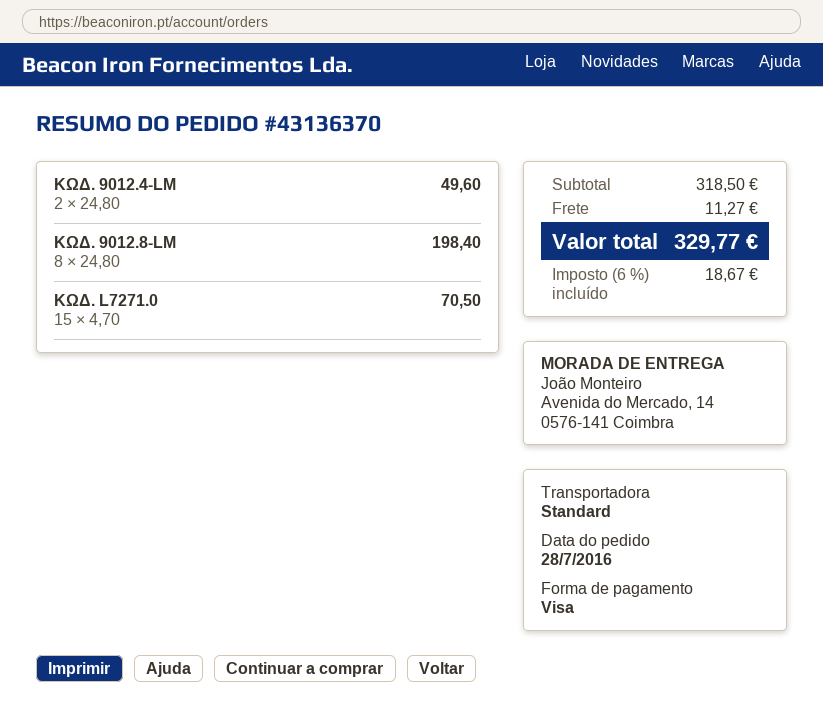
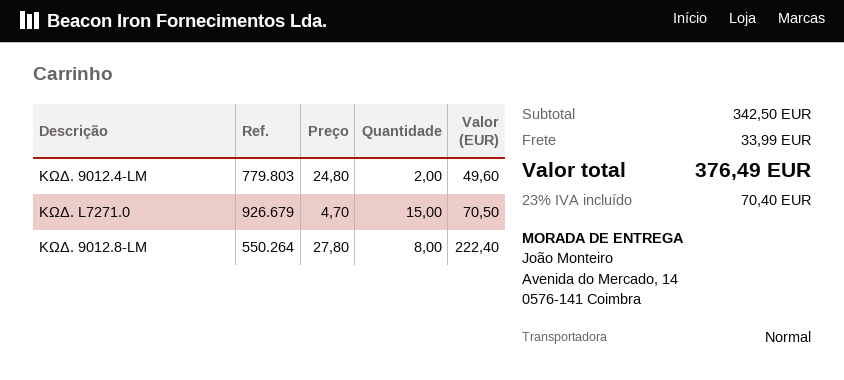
ΚΩΔ. 9012.8-LM: 8 x 24.80 = 198.40 -> 8 x 27.80 = 222.40
subtotal: 318.50 -> 342.50
shipping: 11.27 -> 33.99
tax: 6% = 18.67 -> 23% = 70.40
total: 329.77 -> 376.49

